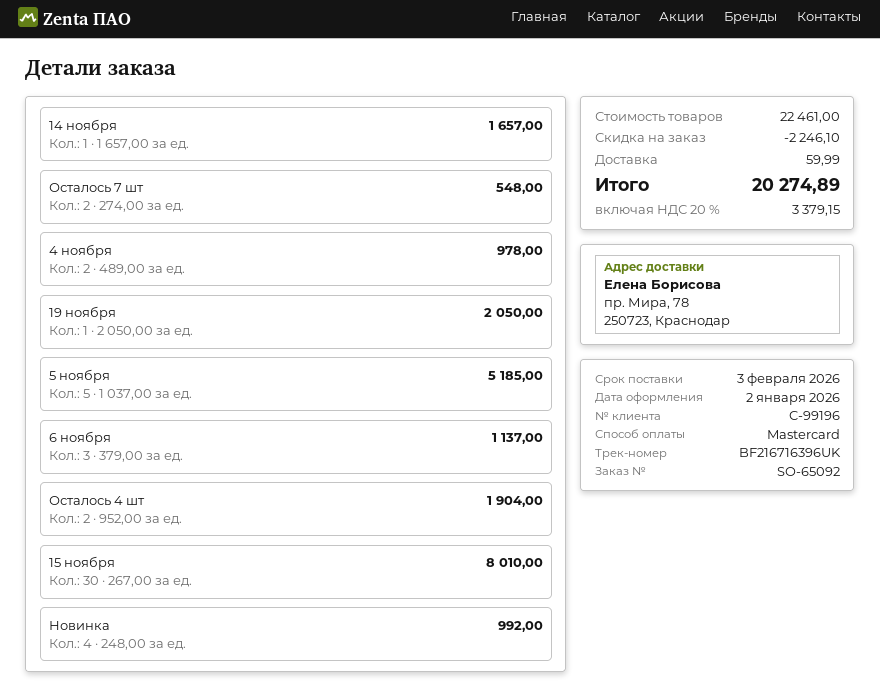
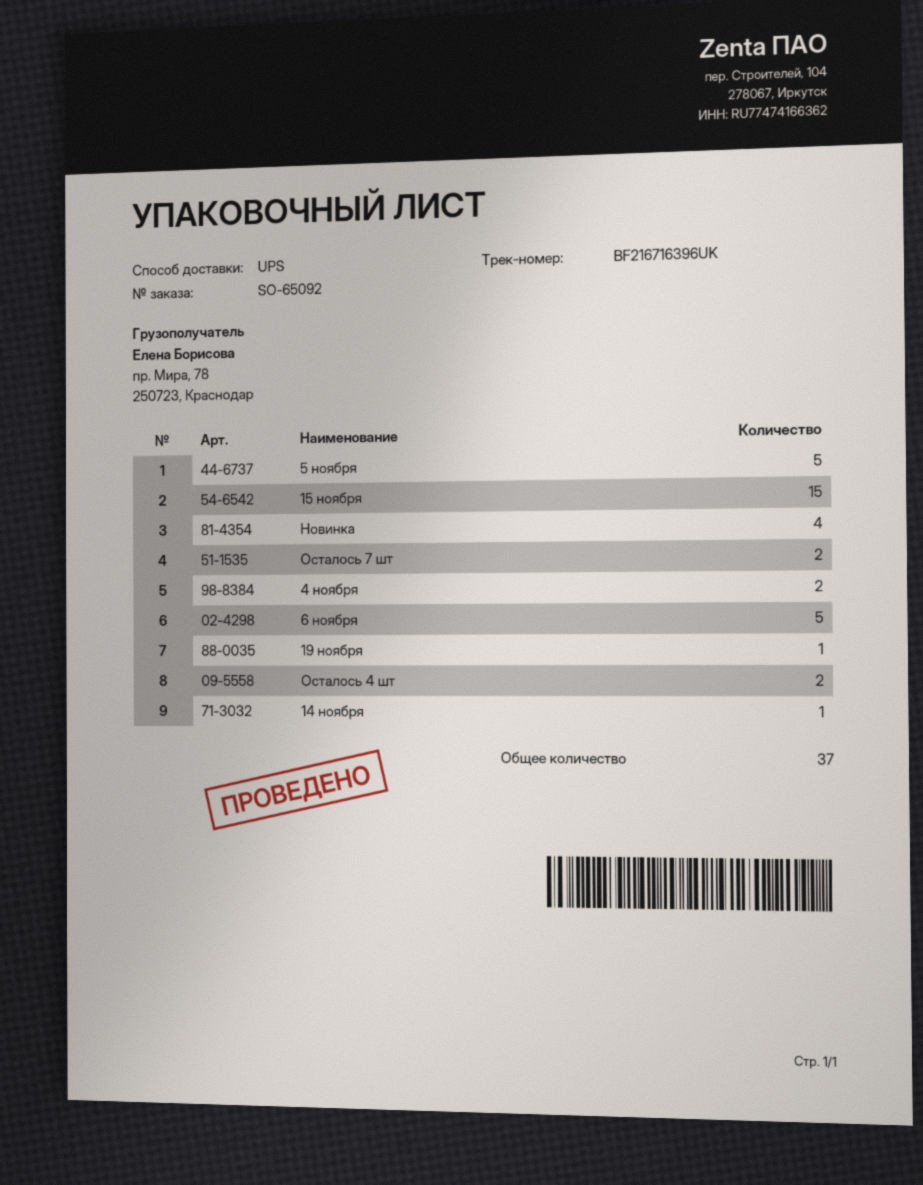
6 ноября: 3 -> 5
15 ноября: 30 -> 15

